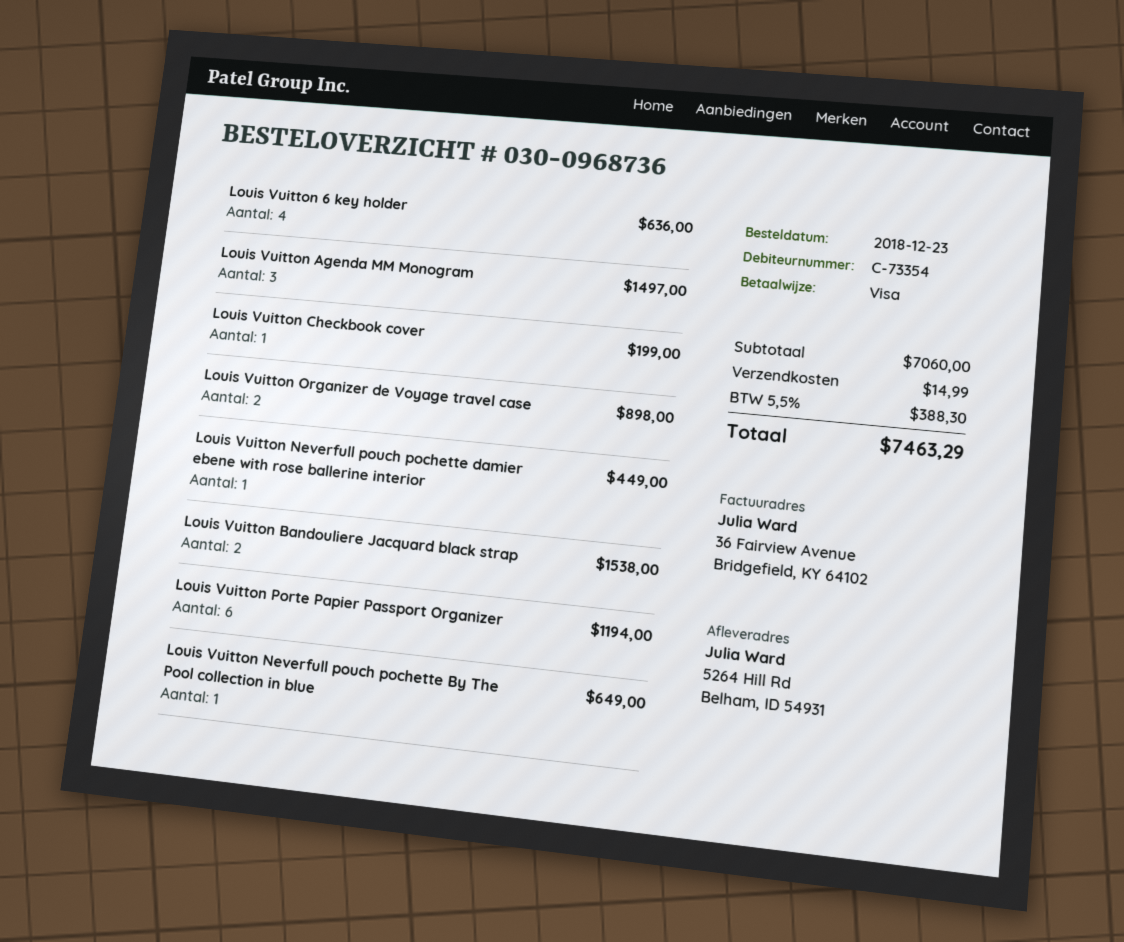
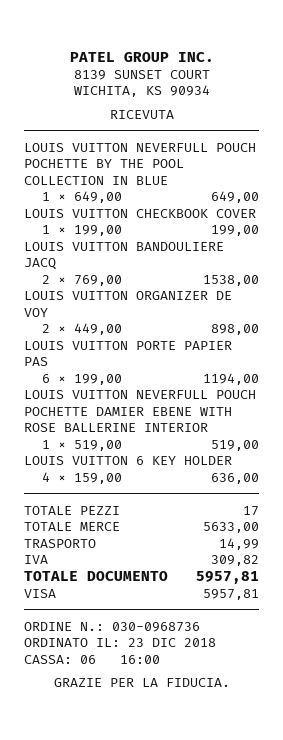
Louis Vuitton Agenda MM Monogram: 3 for 1497.00 -> none
Louis Vuitton Neverfull pouch pochette damier ebene with rose ballerine interior: 1 for 449.00 -> 1 for 519.00
subtotal: 7060.00 -> 5633.00
tax: 388.30 -> 309.82
total: 7463.29 -> 5957.81

